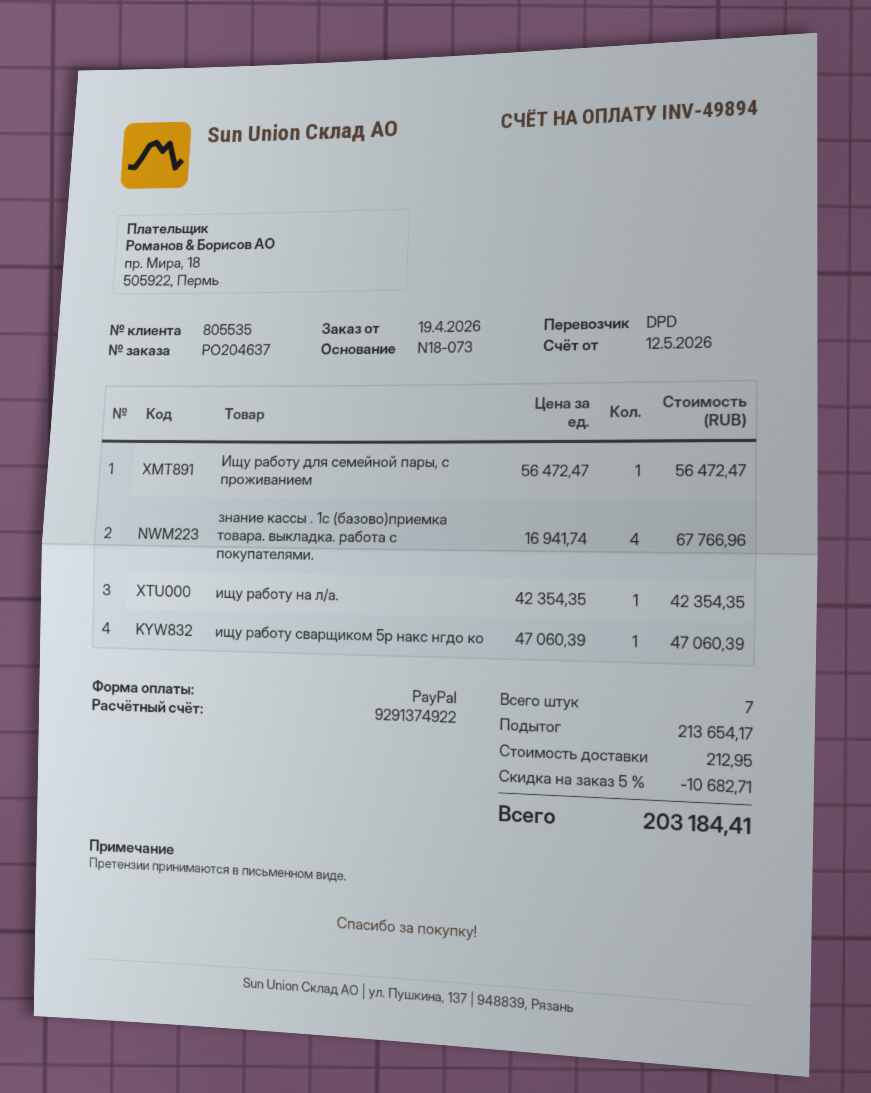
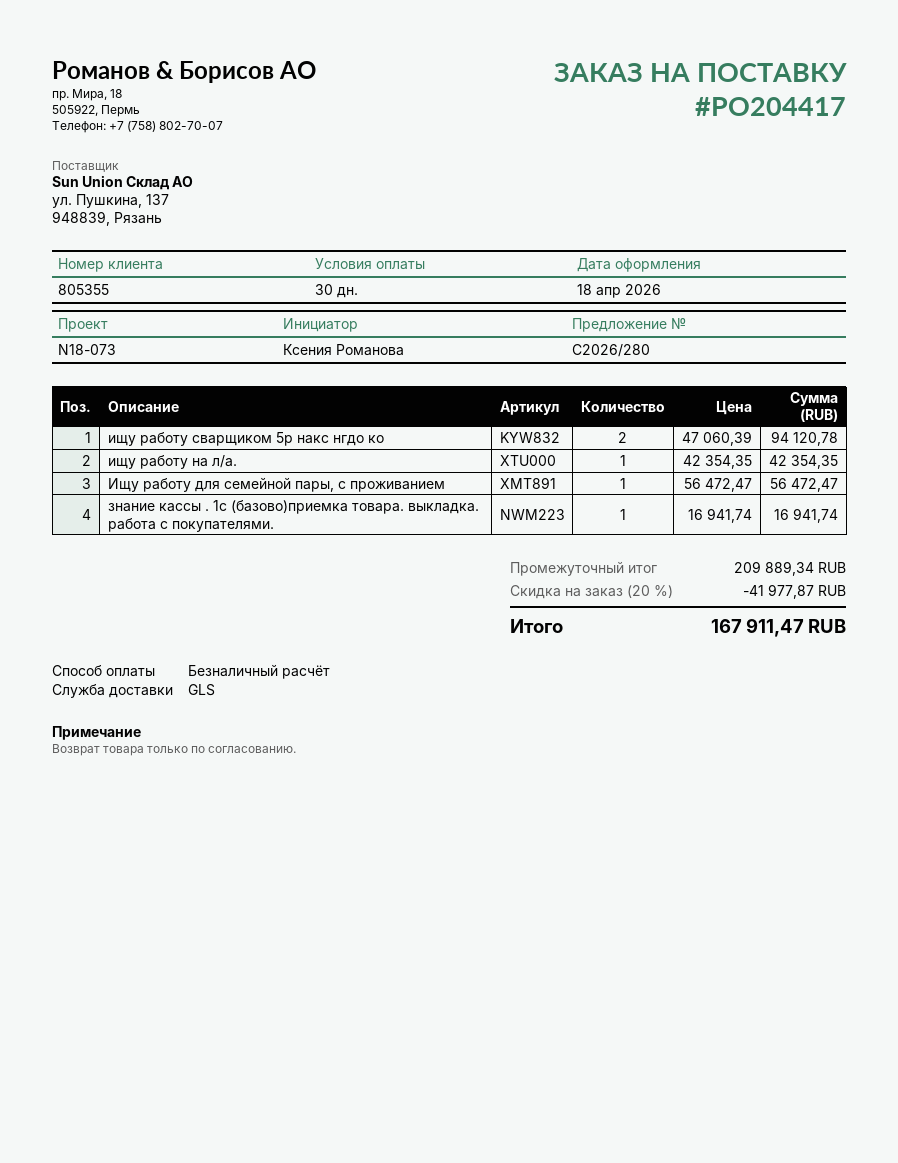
order number: PO204637 -> PO204417
order date: 2026-04-19 -> 2026-04-18
customer number: 805535 -> 805355
payment method: PayPal -> bank transfer
shipping method: DPD -> GLS
знание кассы . 1с (базово)приемка товара. выкладка. работа с покупателями.: 4 x 16941.74 = 67766.96 -> 1 x 16941.74 = 16941.74
ищу работу сварщиком 5р накс нгдо ко: 1 x 47060.39 = 47060.39 -> 2 x 47060.39 = 94120.78
subtotal: 213654.17 -> 209889.34
discount: 5% = 10682.71 -> 20% = 41977.87
shipping: 212.95 -> none
total: 203184.41 -> 167911.47

